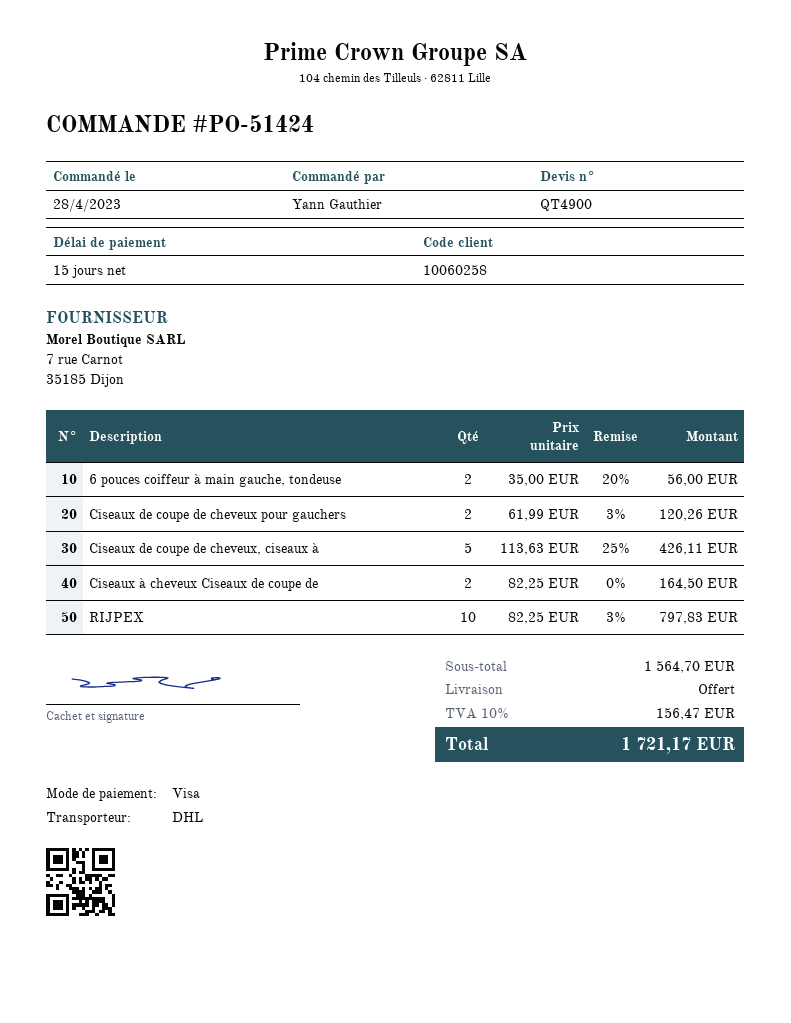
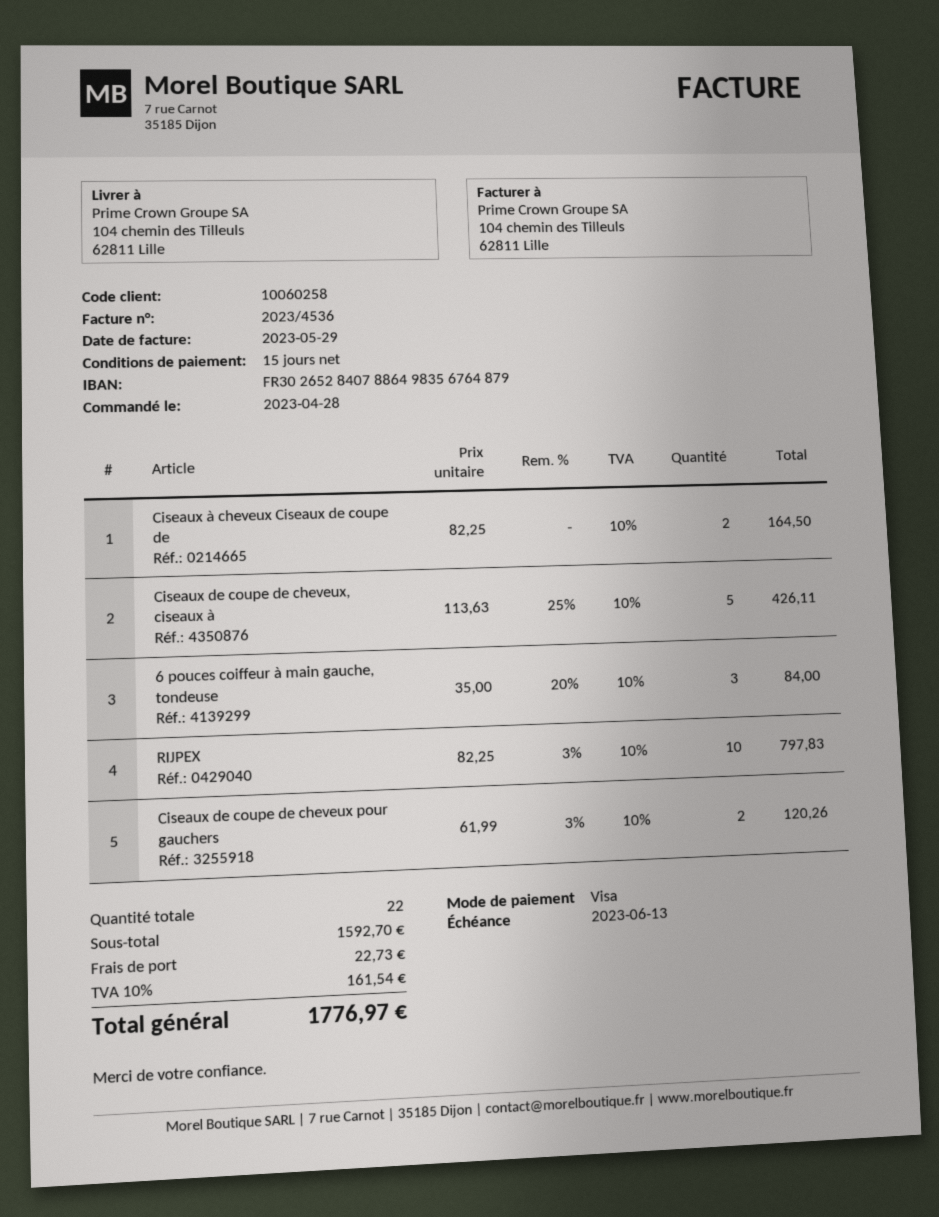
6 pouces coiffeur à main gauche, tondeuse: 2 x 35.00 - 20% = 56.00 -> 3 x 35.00 - 20% = 84.00
subtotal: 1564.70 -> 1592.70
shipping: 0.00 -> 22.73
tax: 10% = 156.47 -> 10% = 161.54
total: 1721.17 -> 1776.97

